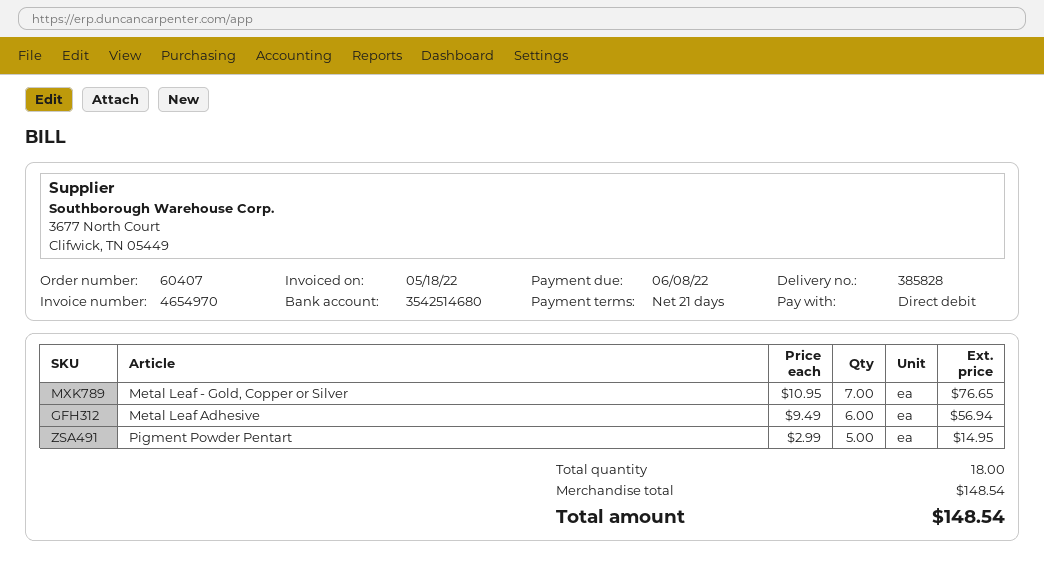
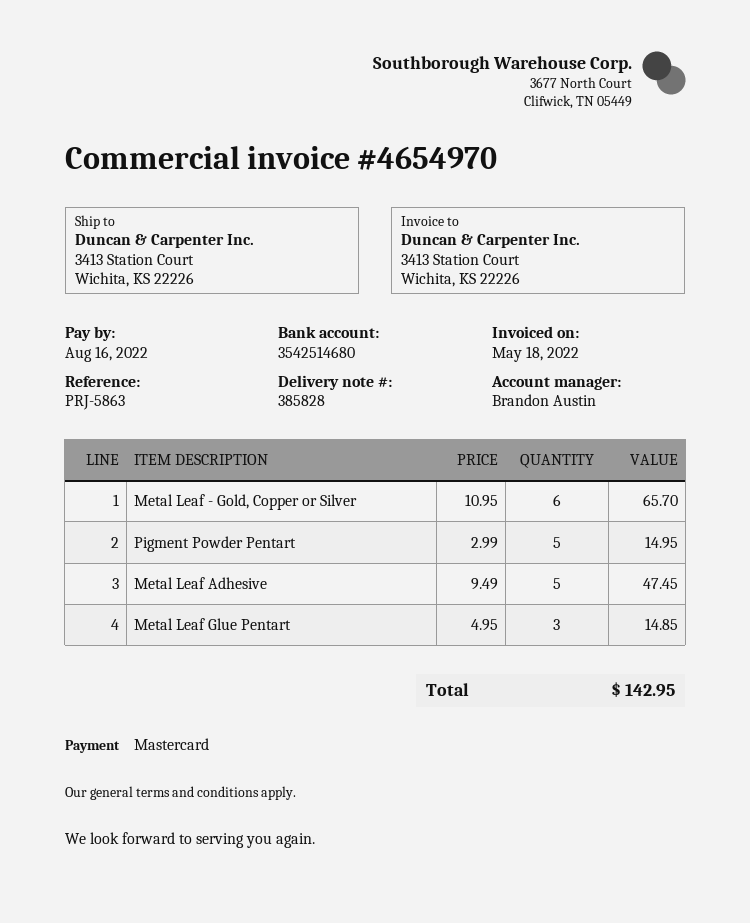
due date: 2022-06-08 -> 2022-08-16
payment method: direct debit -> Mastercard
Metal Leaf - Gold, Copper or Silver: 7 x 10.95 = 76.65 -> 6 x 10.95 = 65.70
Metal Leaf Adhesive: 6 x 9.49 = 56.94 -> 5 x 9.49 = 47.45
Metal Leaf Glue Pentart: none -> 3 x 4.95 = 14.85
total: 148.54 -> 142.95

